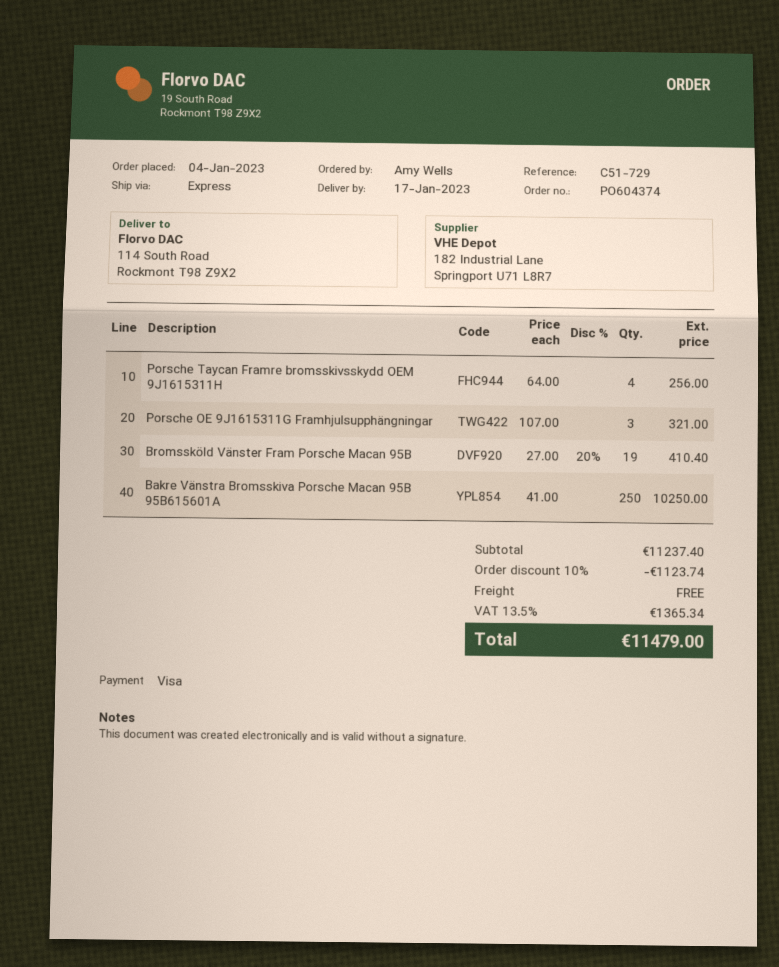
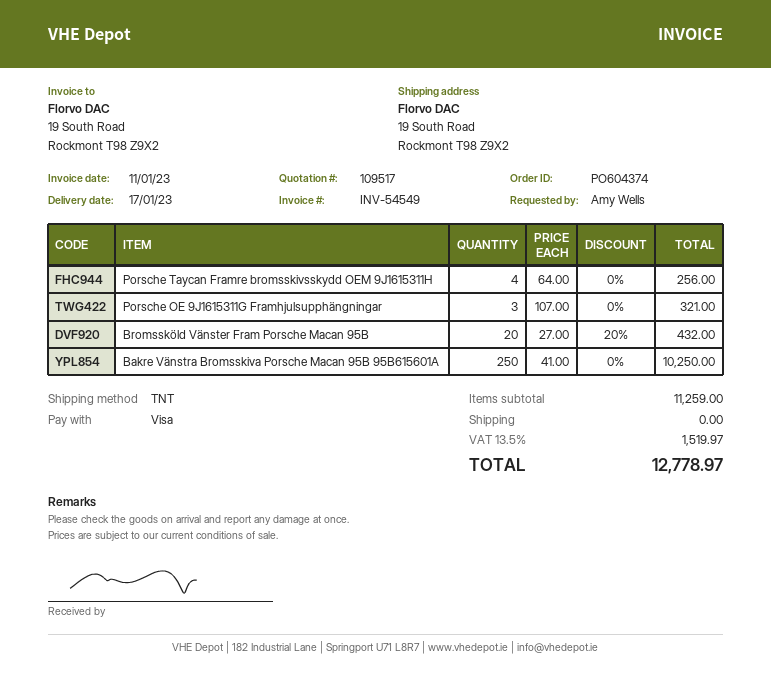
shipping method: express -> TNT
ship to: 114 South Road, Rockmont T98 Z9X2 -> 19 South Road, Rockmont T98 Z9X2
Bromssköld Vänster Fram Porsche Macan 95B: 19 x 27.00 - 20% = 410.40 -> 20 x 27.00 - 20% = 432.00
subtotal: 11237.40 -> 11259.00
discount: 10% = 1123.74 -> none
tax: 13.5% = 1365.34 -> 13.5% = 1519.97
total: 11479.00 -> 12778.97

